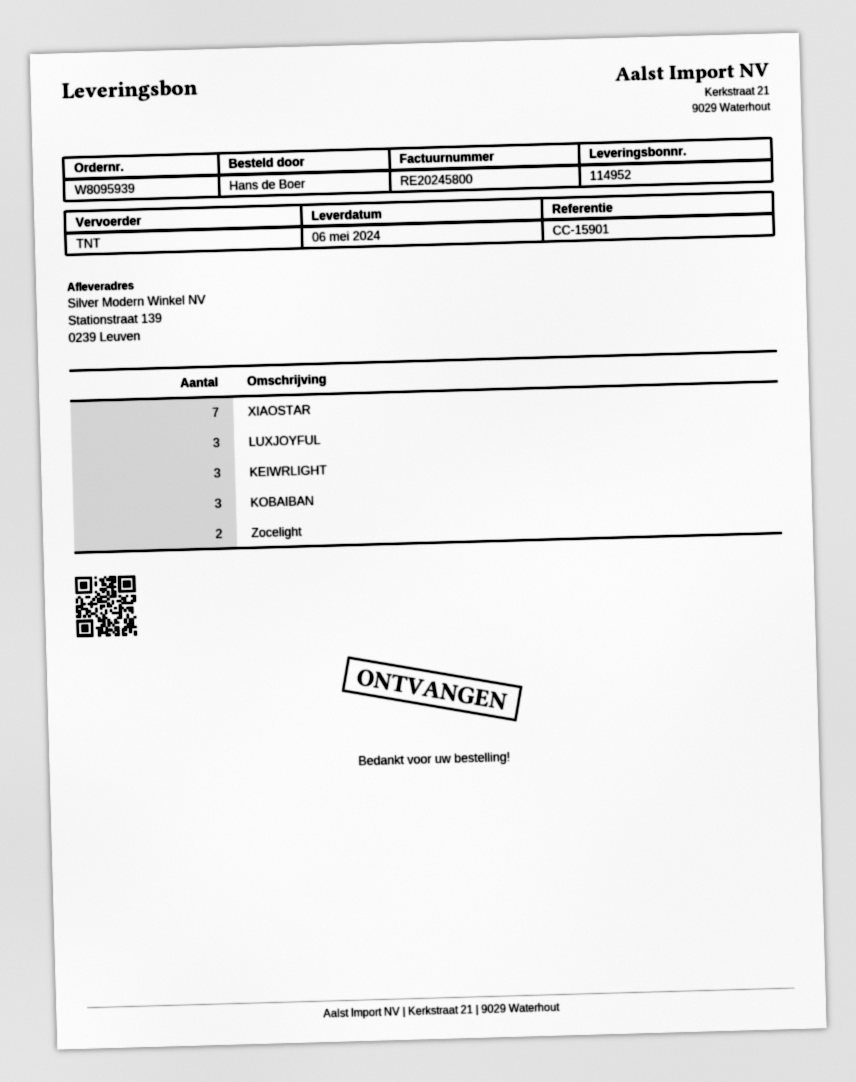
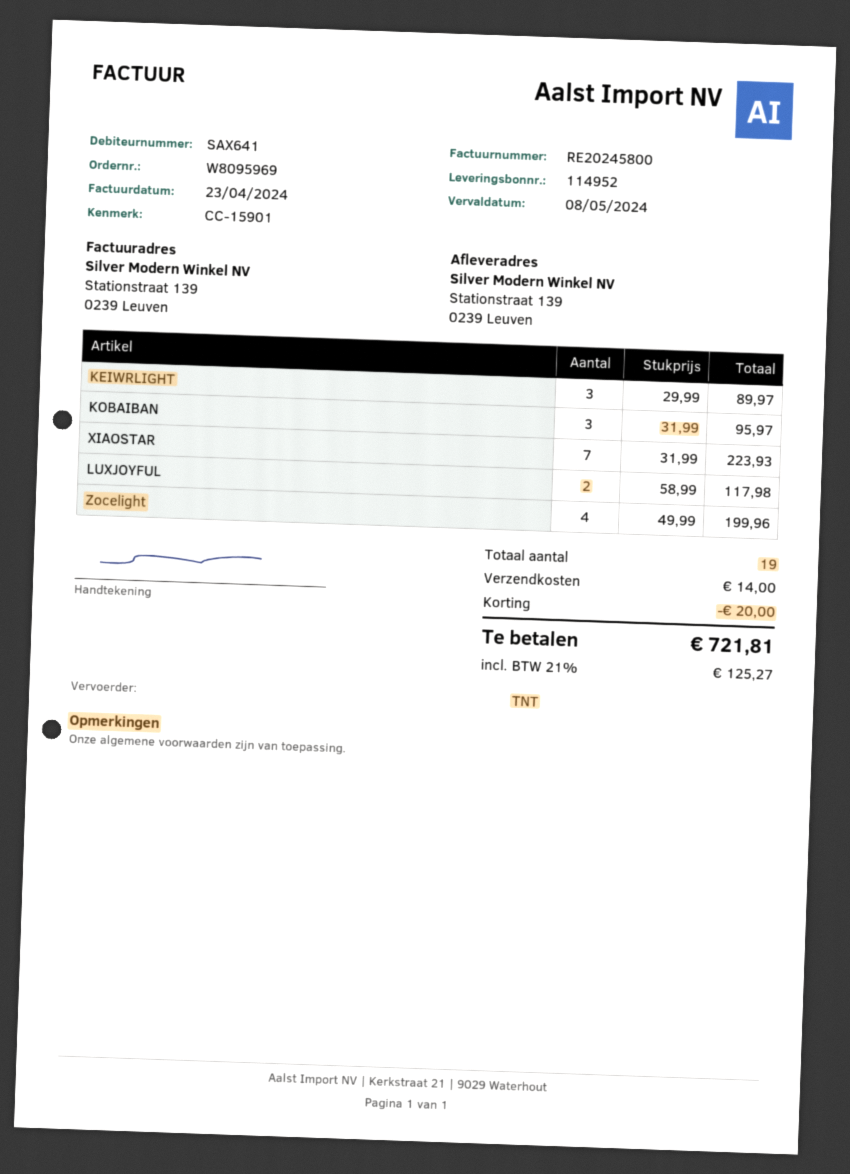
order number: W8095939 -> W8095969
LUXJOYFUL: 3 -> 2
Zocelight: 2 -> 4

